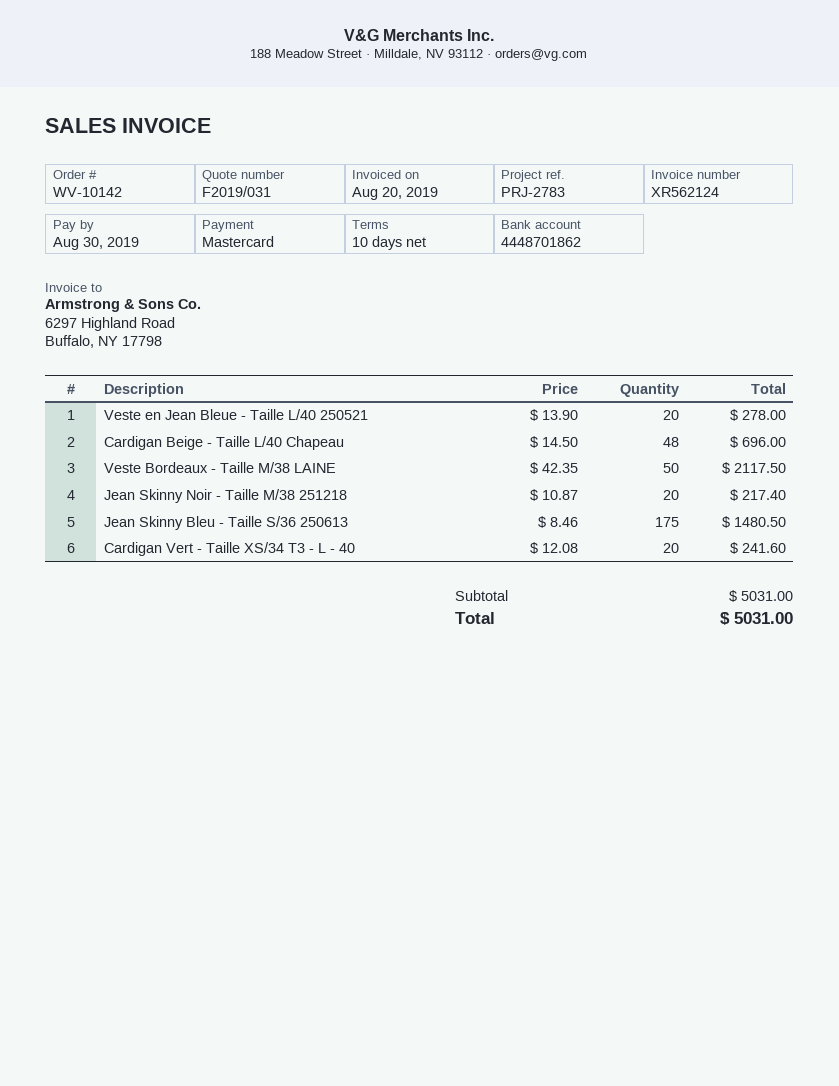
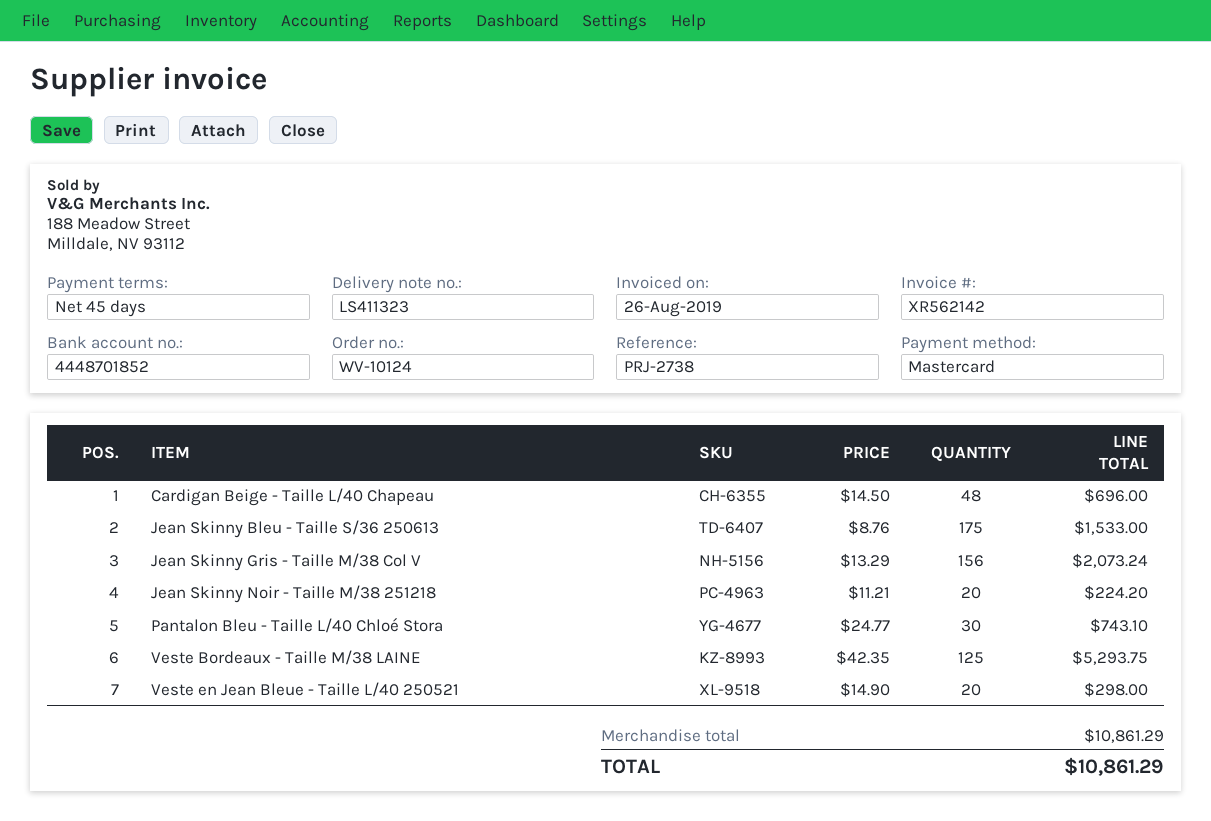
order number: WV-10142 -> WV-10124
invoice number: XR562124 -> XR562142
invoice date: 2019-08-20 -> 2019-08-26
payment terms: 10 days -> 45 days
reference: PRJ-2783 -> PRJ-2738
bank account: 4448701862 -> 4448701852
Veste en Jean Bleue - Taille L/40 250521: 20 x 13.90 = 278.00 -> 20 x 14.90 = 298.00
Veste Bordeaux - Taille M/38 LAINE: 50 x 42.35 = 2117.50 -> 125 x 42.35 = 5293.75
Jean Skinny Noir - Taille M/38 251218: 20 x 10.87 = 217.40 -> 20 x 11.21 = 224.20
Jean Skinny Bleu - Taille S/36 250613: 175 x 8.46 = 1480.50 -> 175 x 8.76 = 1533.00
Cardigan Vert - Taille XS/34 T3 - L - 40: 20 x 12.08 = 241.60 -> none
Jean Skinny Gris - Taille M/38 Col V: none -> 156 x 13.29 = 2073.24
Pantalon Bleu - Taille L/40 Chloé Stora: none -> 30 x 24.77 = 743.10
subtotal: 5031.00 -> 10861.29
total: 5031.00 -> 10861.29

